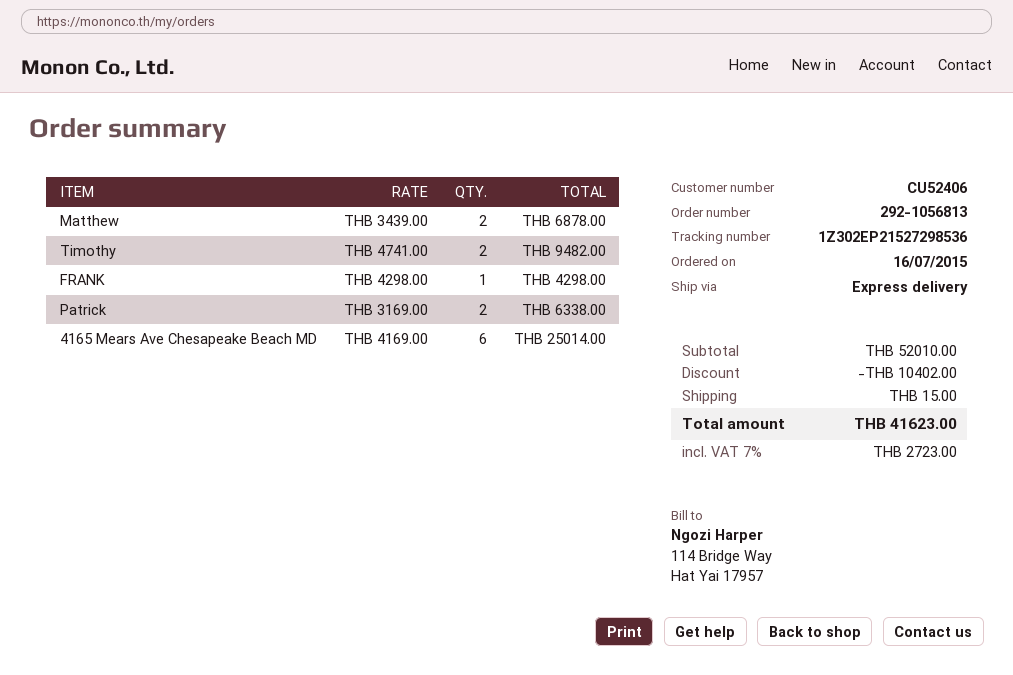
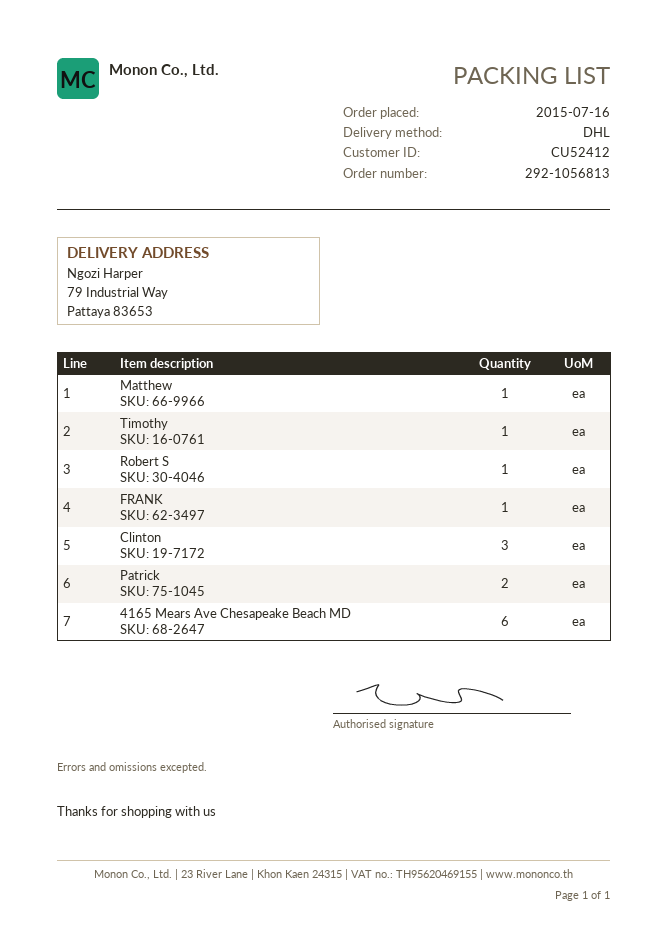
customer number: CU52406 -> CU52412
shipping method: express -> DHL
Matthew: 2 -> 1
Timothy: 2 -> 1
Robert S: none -> 1
Clinton: none -> 3

